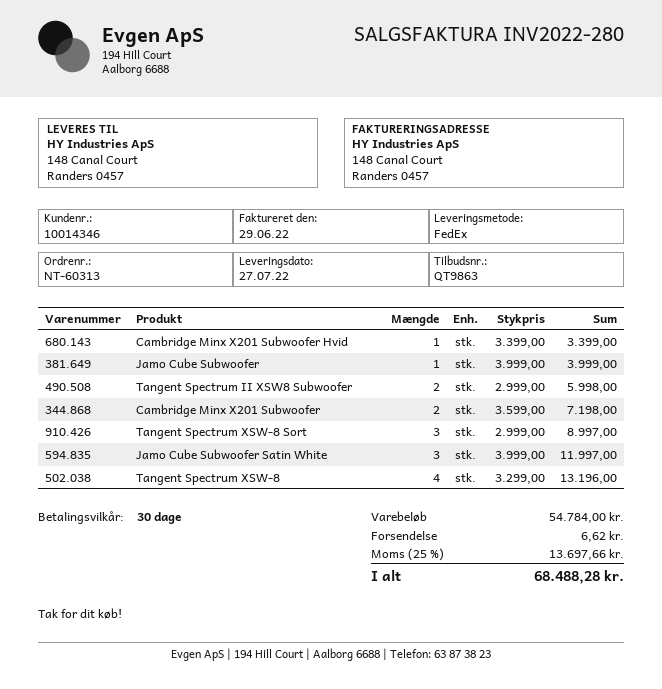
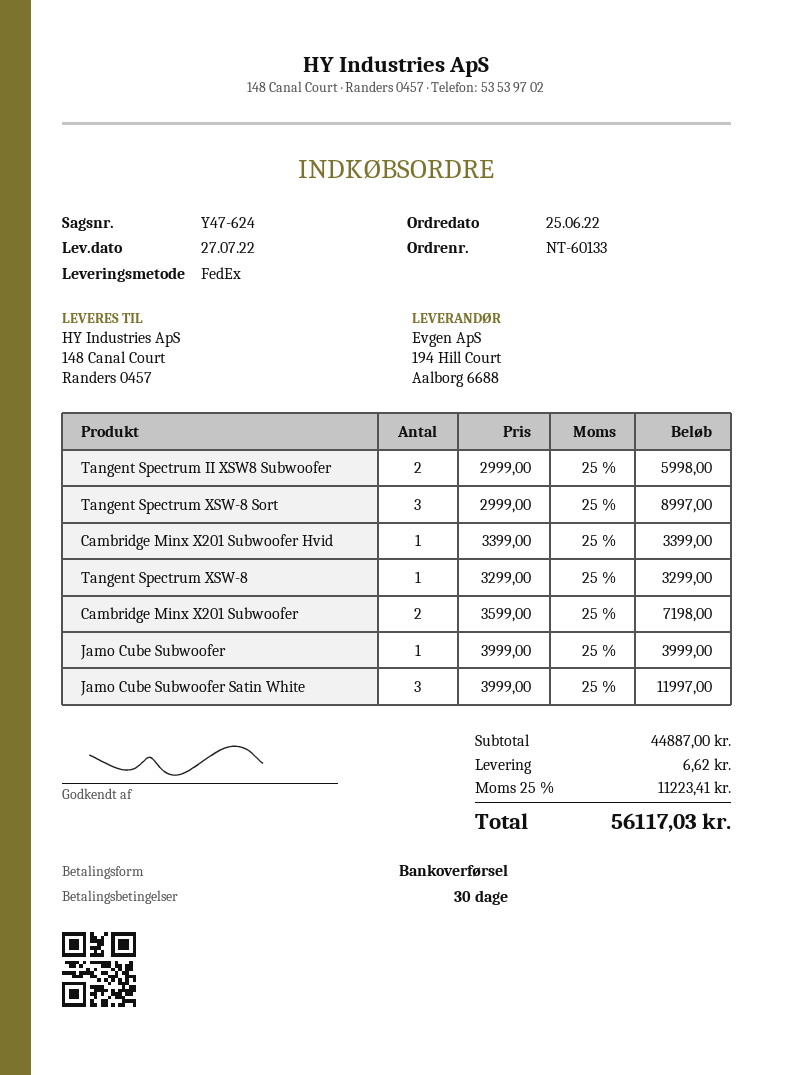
order number: NT-60313 -> NT-60133
Tangent Spectrum XSW-8: 4 x 3299.00 = 13196.00 -> 1 x 3299.00 = 3299.00
subtotal: 54784.00 -> 44887.00
tax: 25% = 13697.66 -> 25% = 11223.41
total: 68488.28 -> 56117.03

